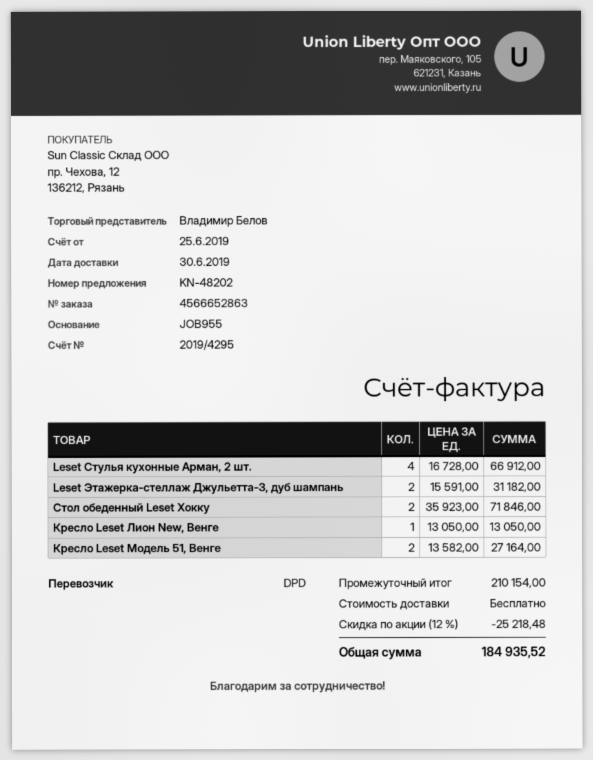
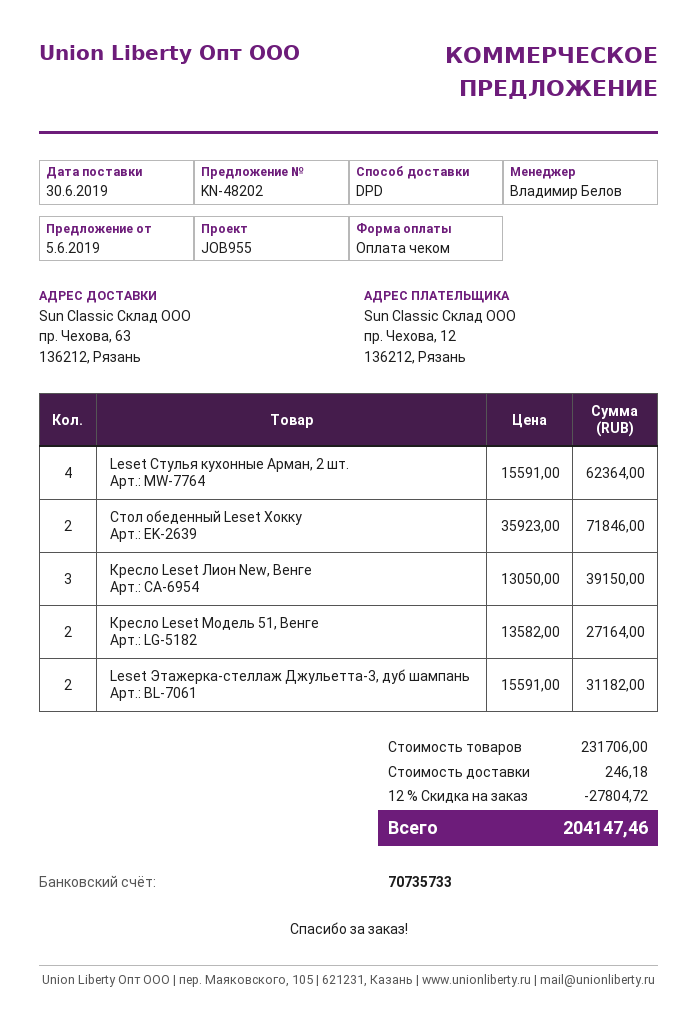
Leset Стулья кухонные Арман, 2 шт.: 4 x 16728.00 = 66912.00 -> 4 x 15591.00 = 62364.00
Кресло Leset Лион New, Венге: 1 x 13050.00 = 13050.00 -> 3 x 13050.00 = 39150.00
subtotal: 210154.00 -> 231706.00
discount: 12% = 25218.48 -> 12% = 27804.72
shipping: 0.00 -> 246.18
total: 184935.52 -> 204147.46

